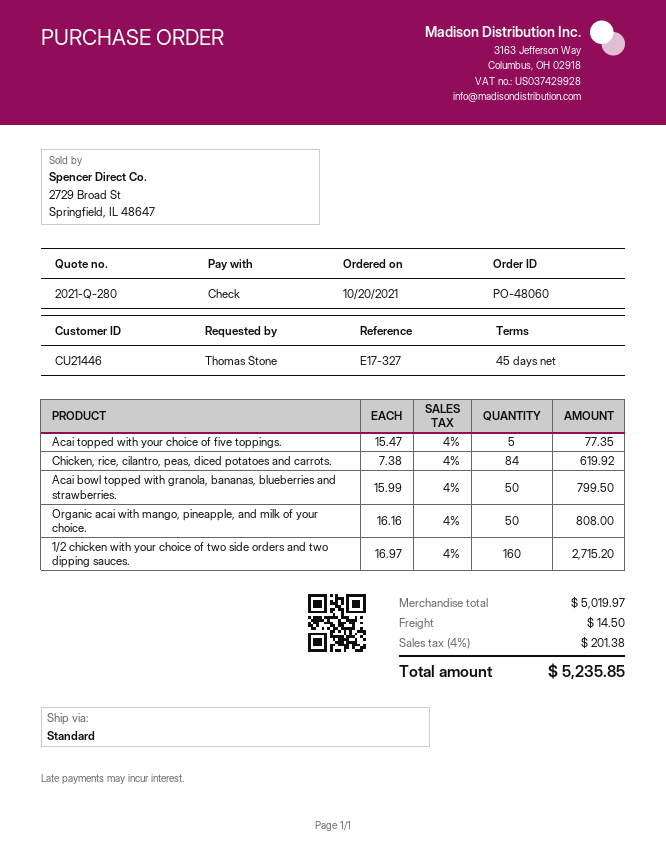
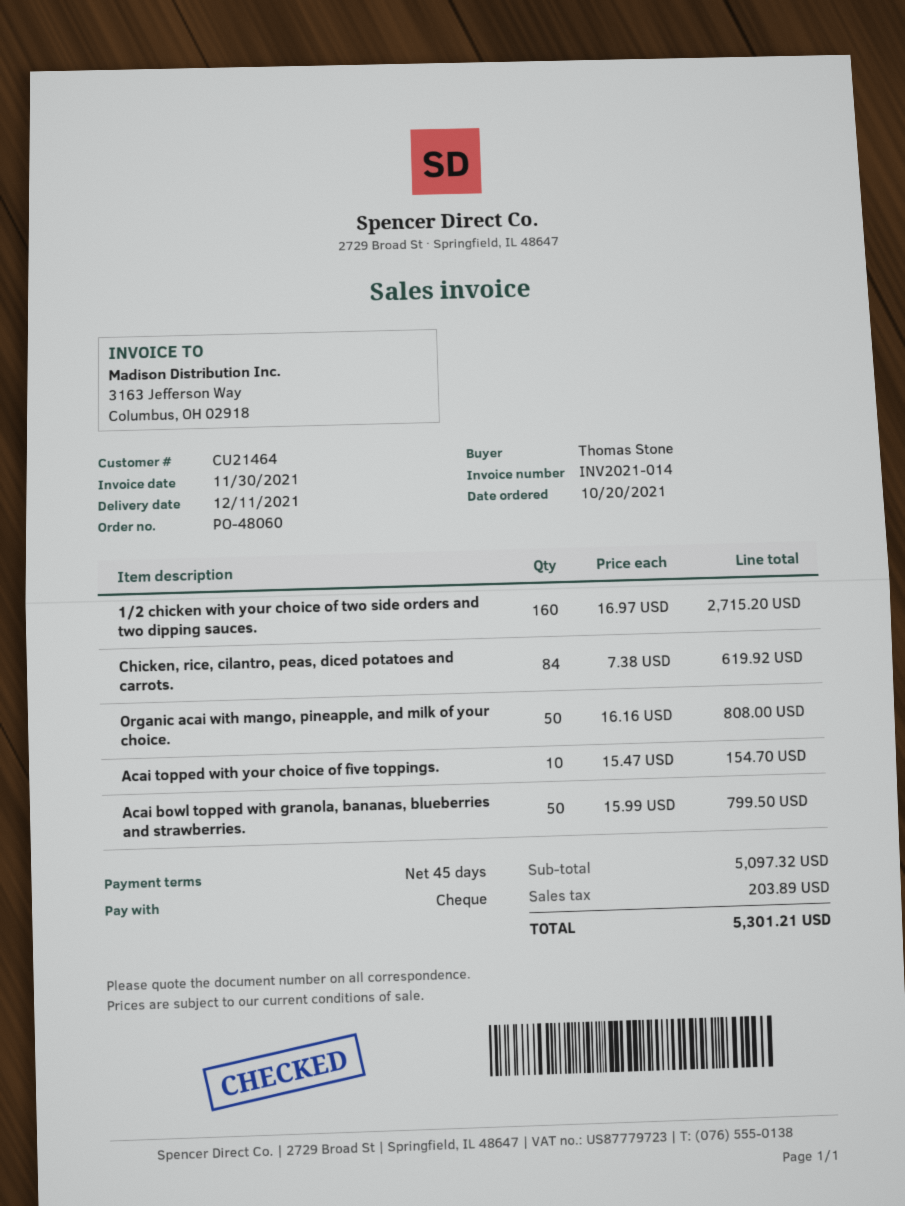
customer number: CU21446 -> CU21464
Acai topped with your choice of five toppings.: 5 x 15.47 = 77.35 -> 10 x 15.47 = 154.70
subtotal: 5019.97 -> 5097.32
shipping: 14.50 -> none
tax: 201.38 -> 203.89
total: 5235.85 -> 5301.21

